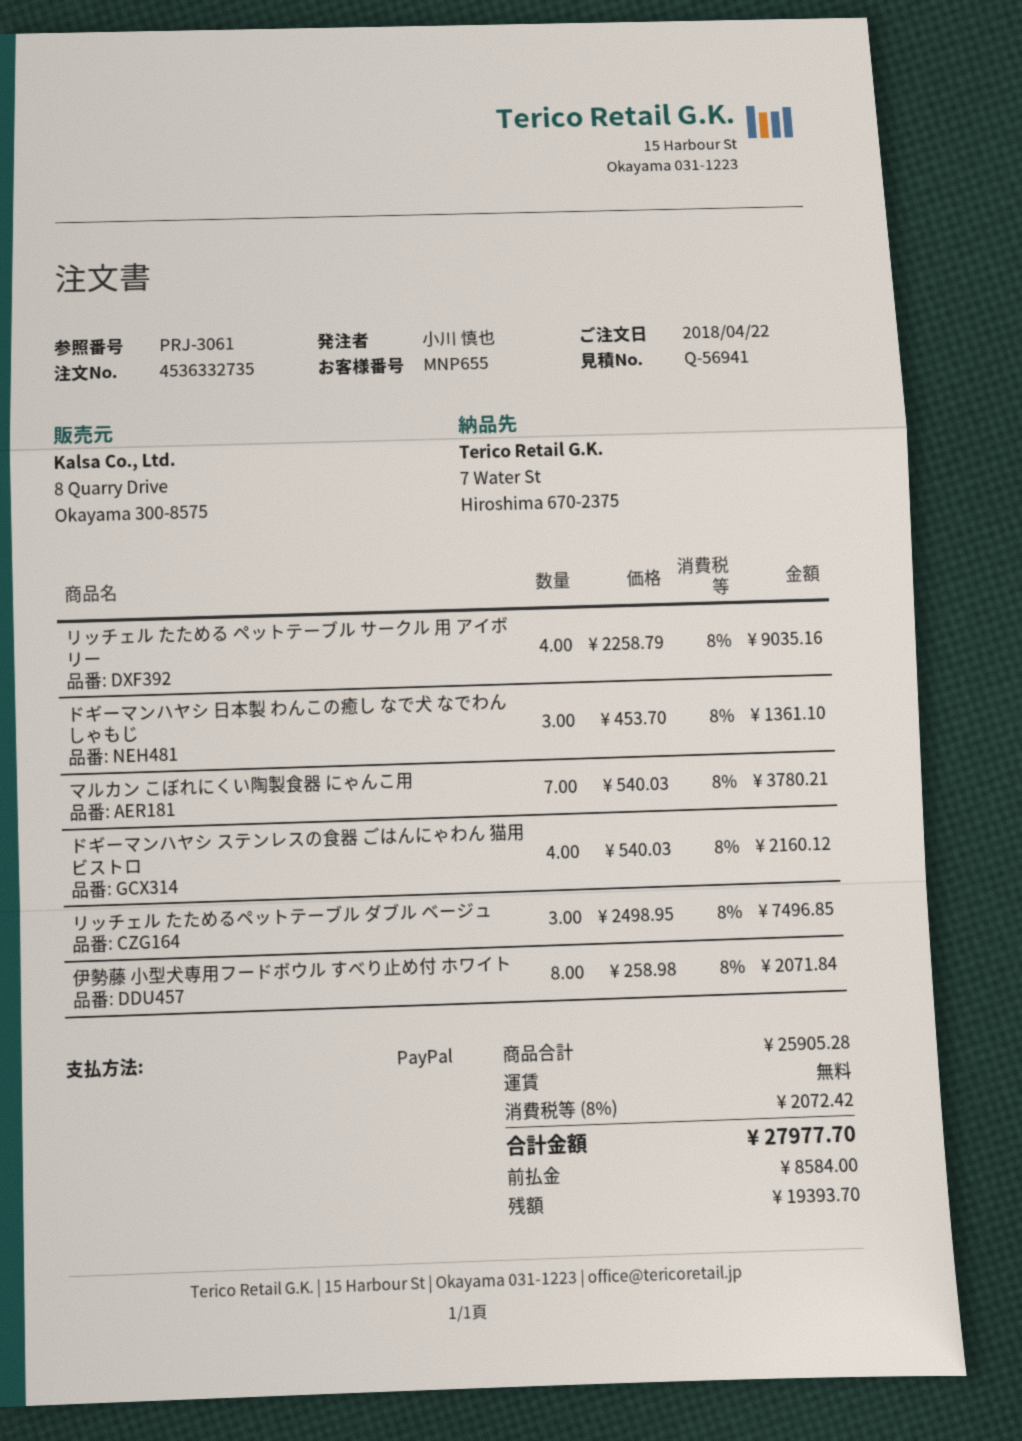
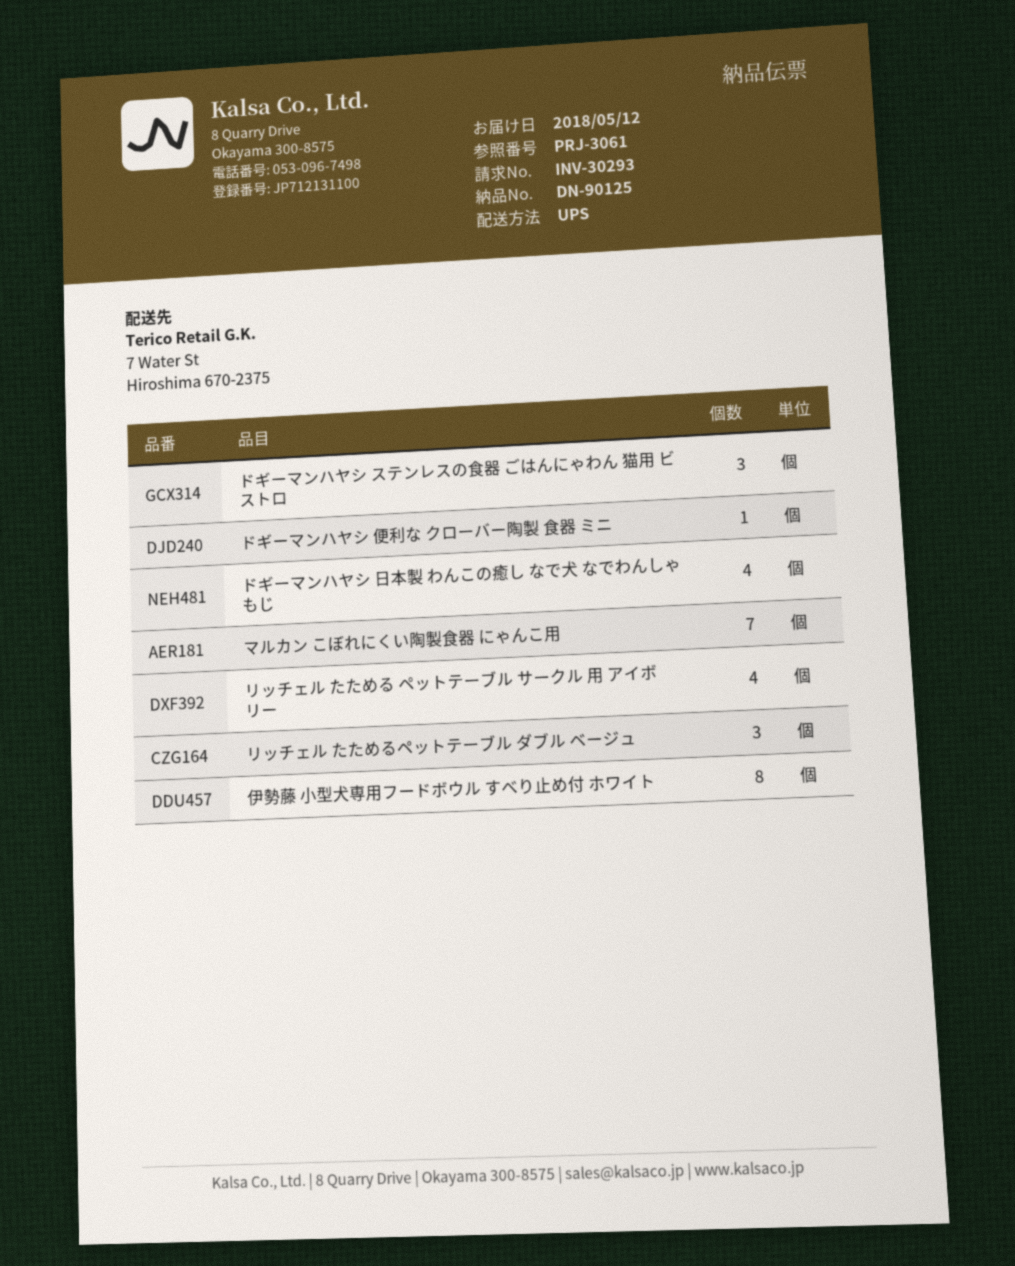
ドギーマンハヤシ 日本製 わんこの癒し なで犬 なでわんしゃもじ: 3 -> 4
ドギーマンハヤシ ステンレスの食器 ごはんにゃわん 猫用 ビストロ: 4 -> 3
ドギーマンハヤシ 便利な クローバー陶製 食器 ミニ: none -> 1

